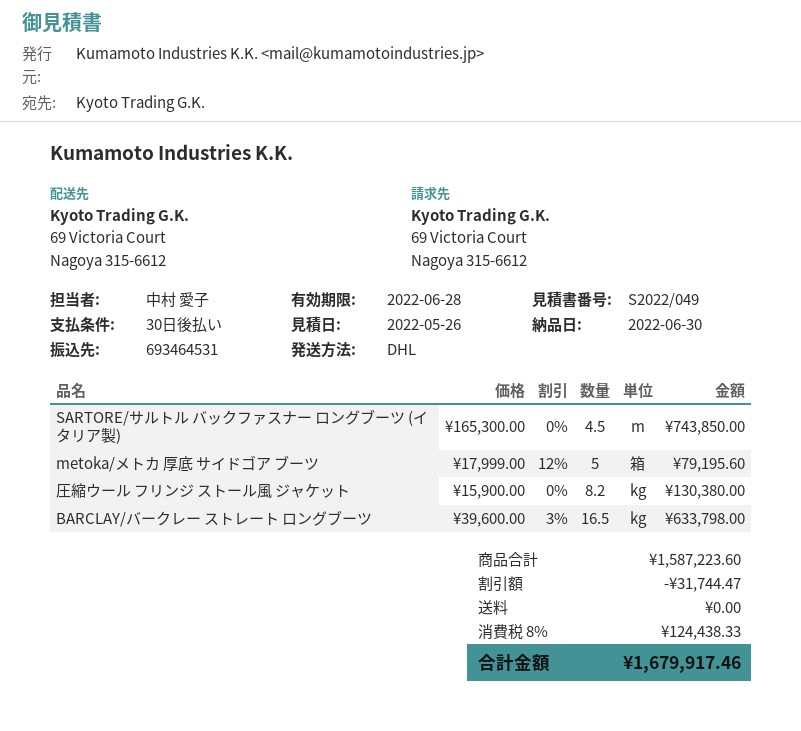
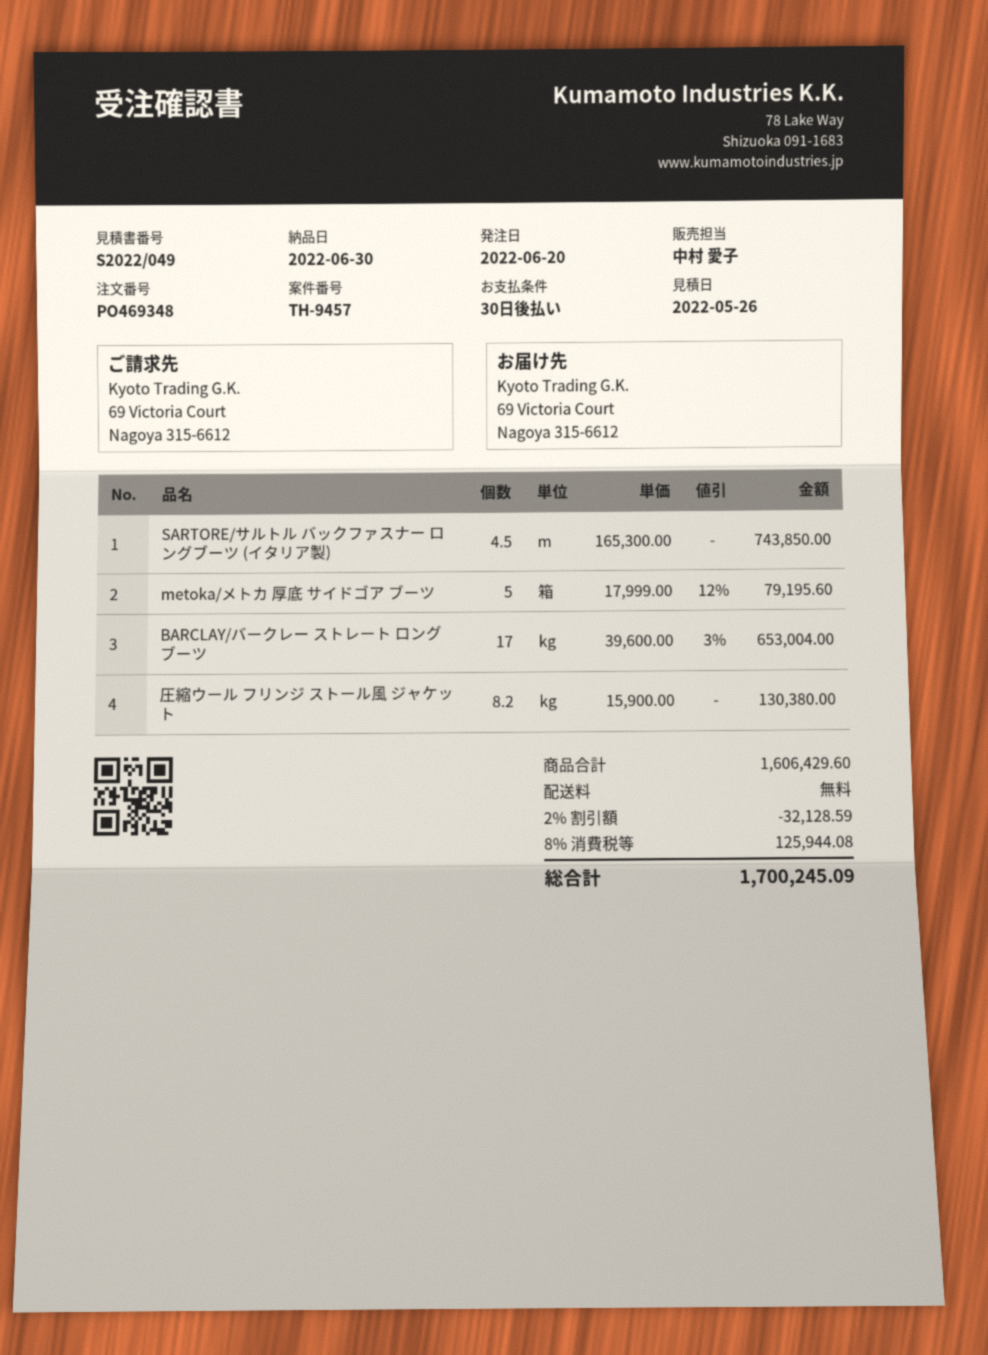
BARCLAY/バークレー ストレート ロングブーツ: 16.5 x 39600.00 - 3% = 633798.00 -> 17 x 39600.00 - 3% = 653004.00
subtotal: 1587223.60 -> 1606429.60
discount: 31744.47 -> 32128.59
tax: 8% = 124438.33 -> 8% = 125944.08
total: 1679917.46 -> 1700245.09

